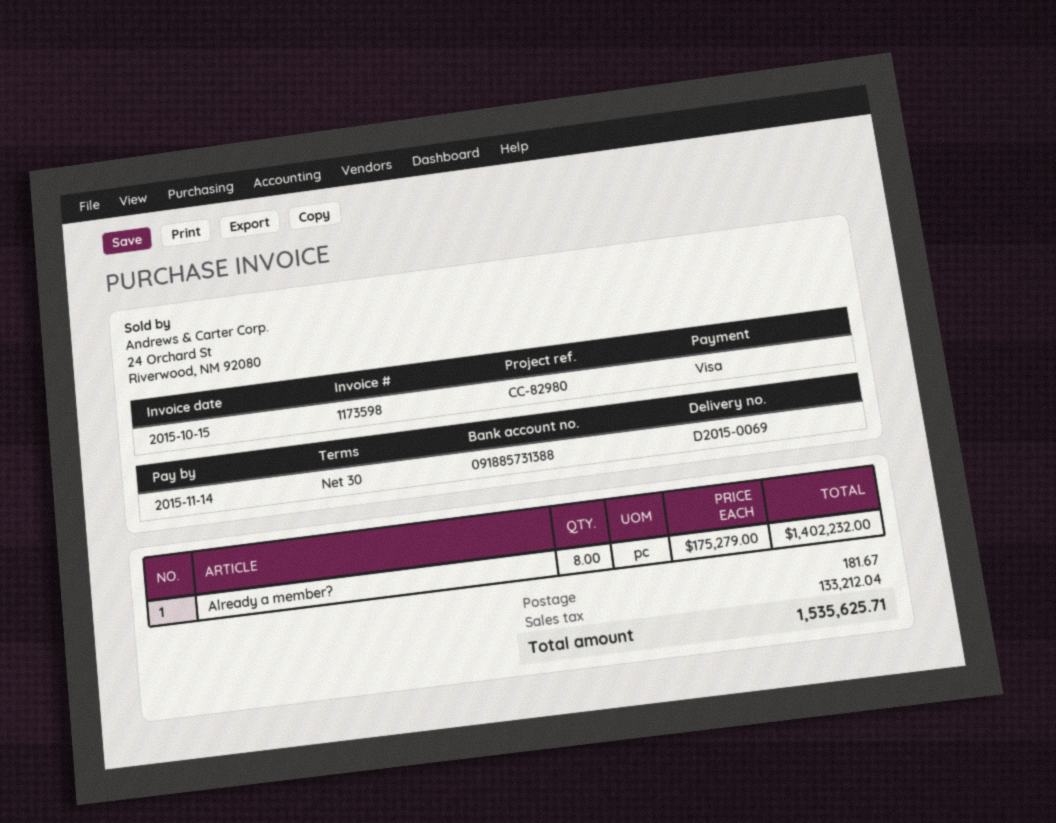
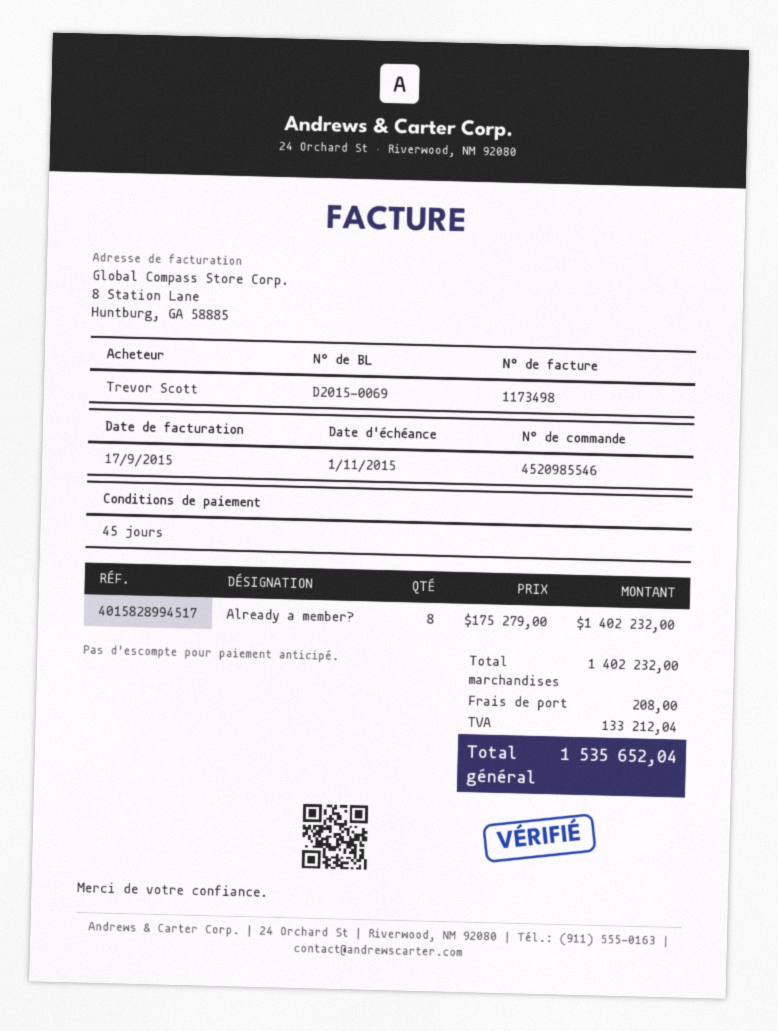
invoice number: 1173598 -> 1173498
invoice date: 2015-10-15 -> 2015-09-17
payment terms: 30 days -> 45 days
due date: 2015-11-14 -> 2015-11-01
shipping: 181.67 -> 208.00
total: 1535625.71 -> 1535652.04

